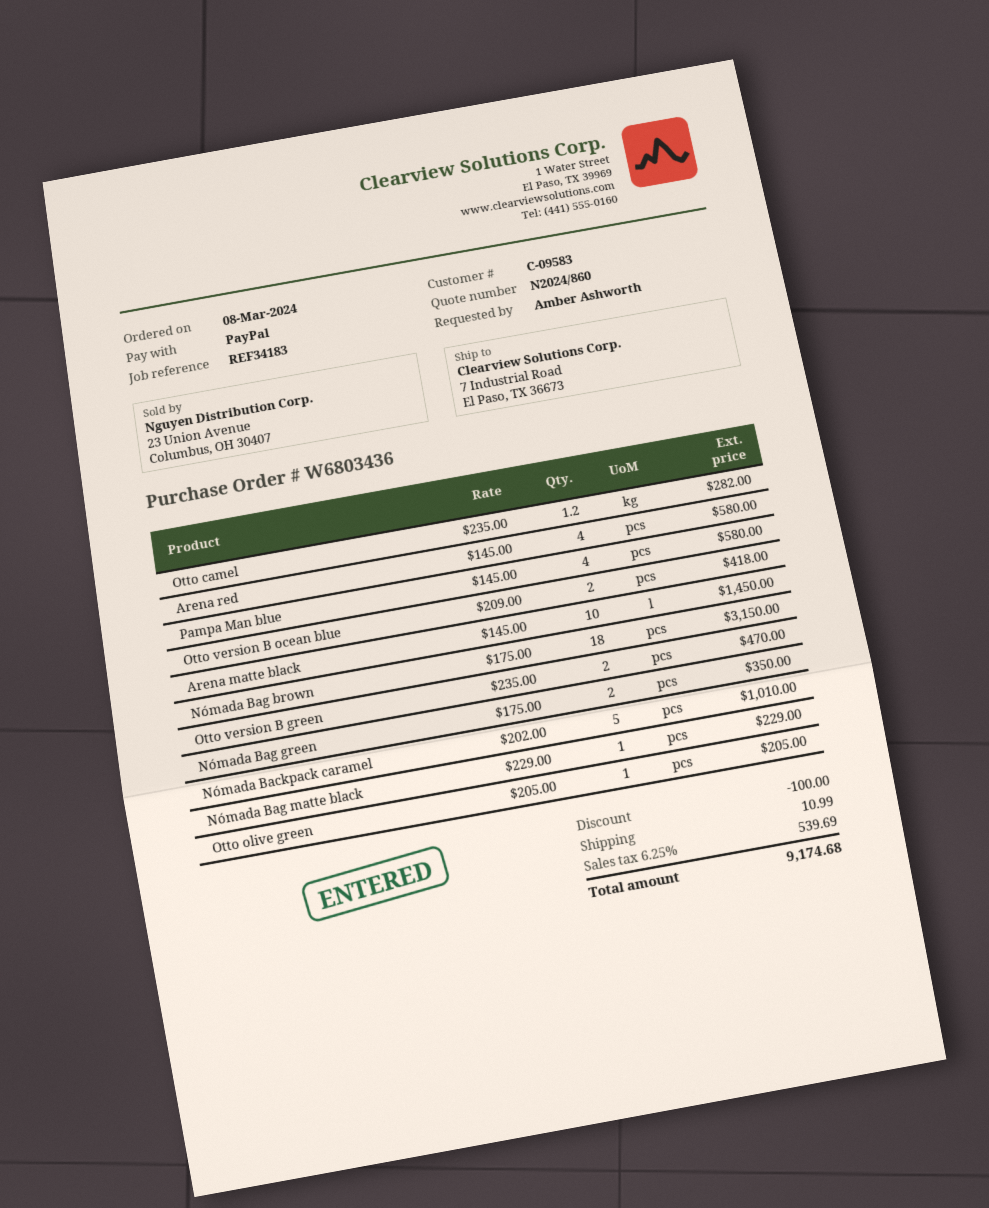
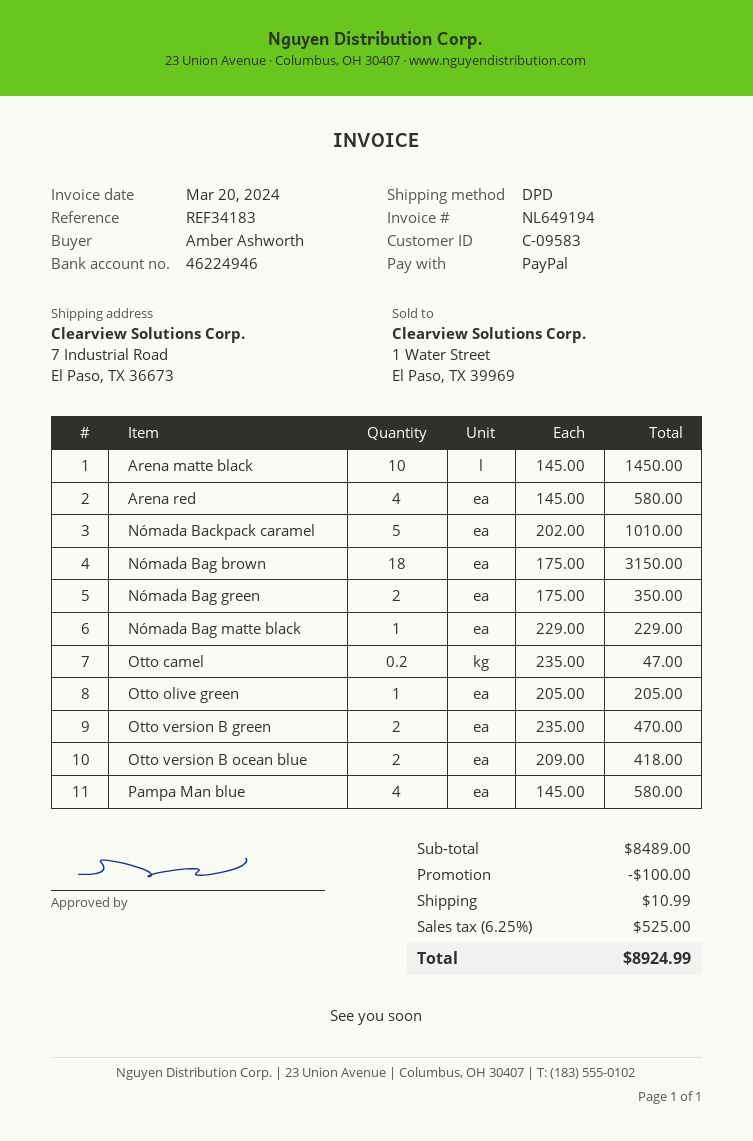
Otto camel: 1.2 x 235.00 = 282.00 -> 0.2 x 235.00 = 47.00
tax: 6.25% = 539.69 -> 6.25% = 525.00
total: 9174.68 -> 8924.99

